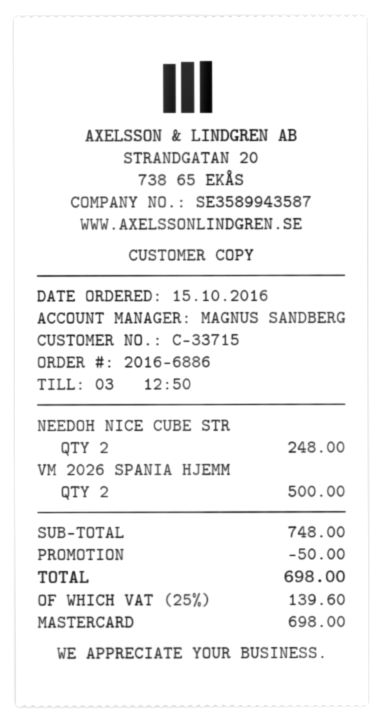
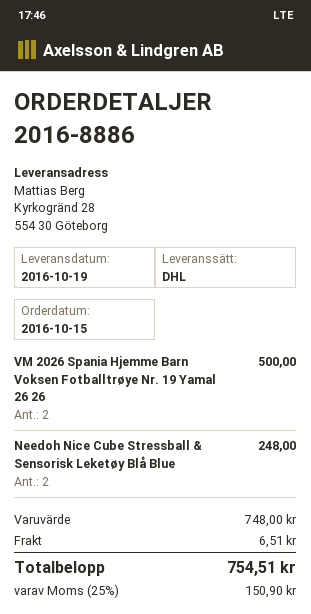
order number: 2016-6886 -> 2016-8886
discount: 50.00 -> none
shipping: none -> 6.51
tax: 25% = 139.60 -> 25% = 150.90
total: 698.00 -> 754.51

